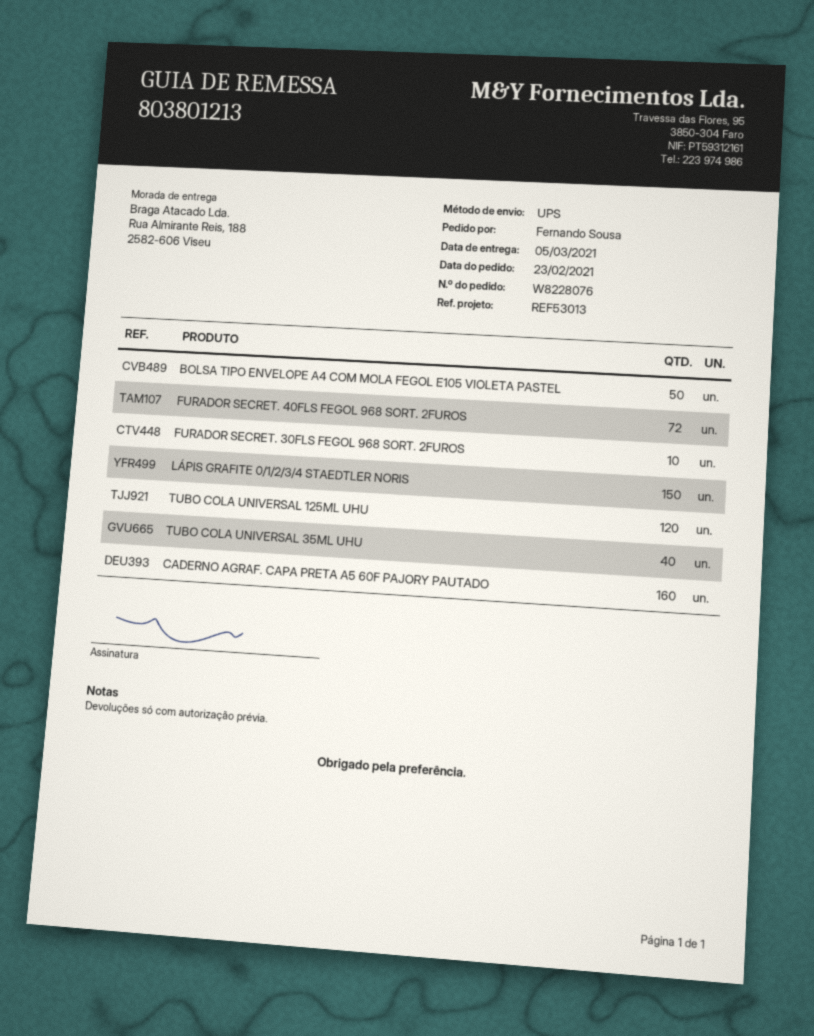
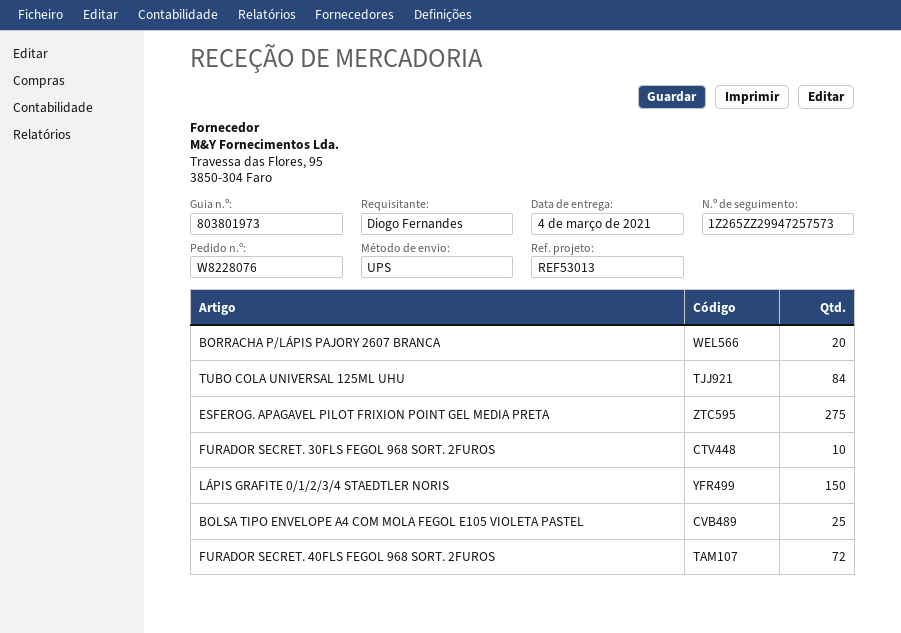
delivery note number: 803801213 -> 803801973
delivery date: 2021-03-05 -> 2021-03-04
ordered by: Fernando Sousa -> Diogo Fernandes
BOLSA TIPO ENVELOPE A4 COM MOLA FEGOL E105 VIOLETA PASTEL: 50 -> 25
TUBO COLA UNIVERSAL 125ML UHU: 120 -> 84
TUBO COLA UNIVERSAL 35ML UHU: 40 -> none
CADERNO AGRAF. CAPA PRETA A5 60F PAJORY PAUTADO: 160 -> none
BORRACHA P/LÁPIS PAJORY 2607 BRANCA: none -> 20
ESFEROG. APAGAVEL PILOT FRIXION POINT GEL MEDIA PRETA: none -> 275

